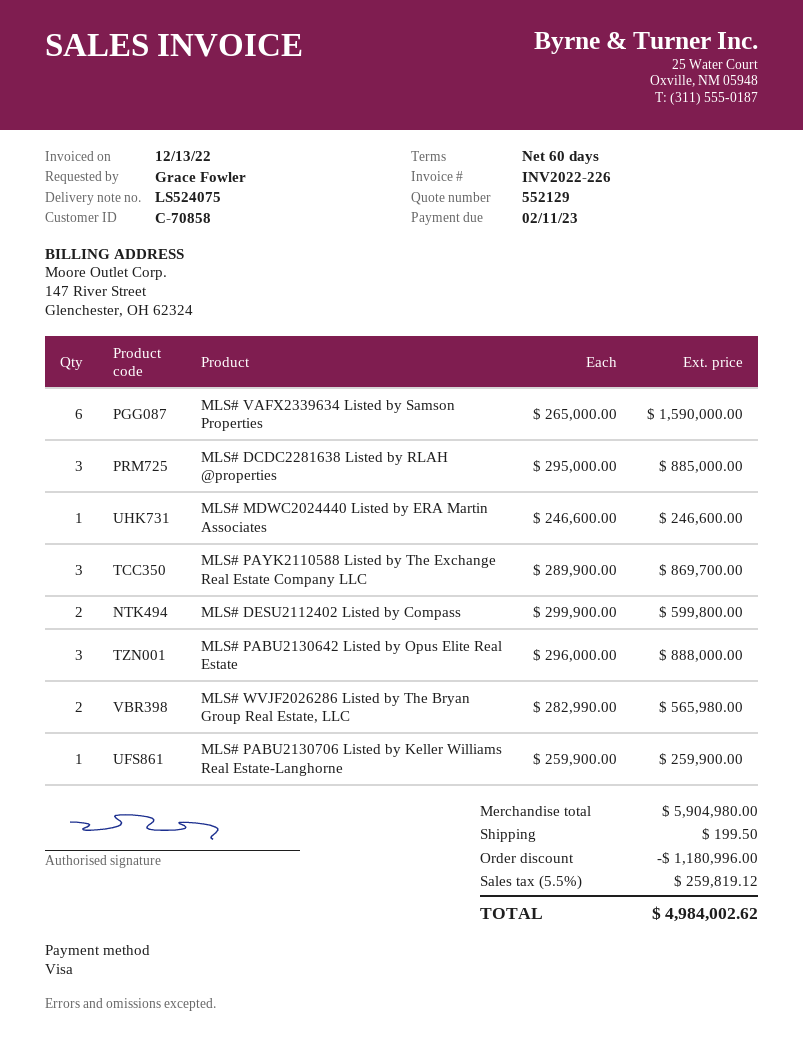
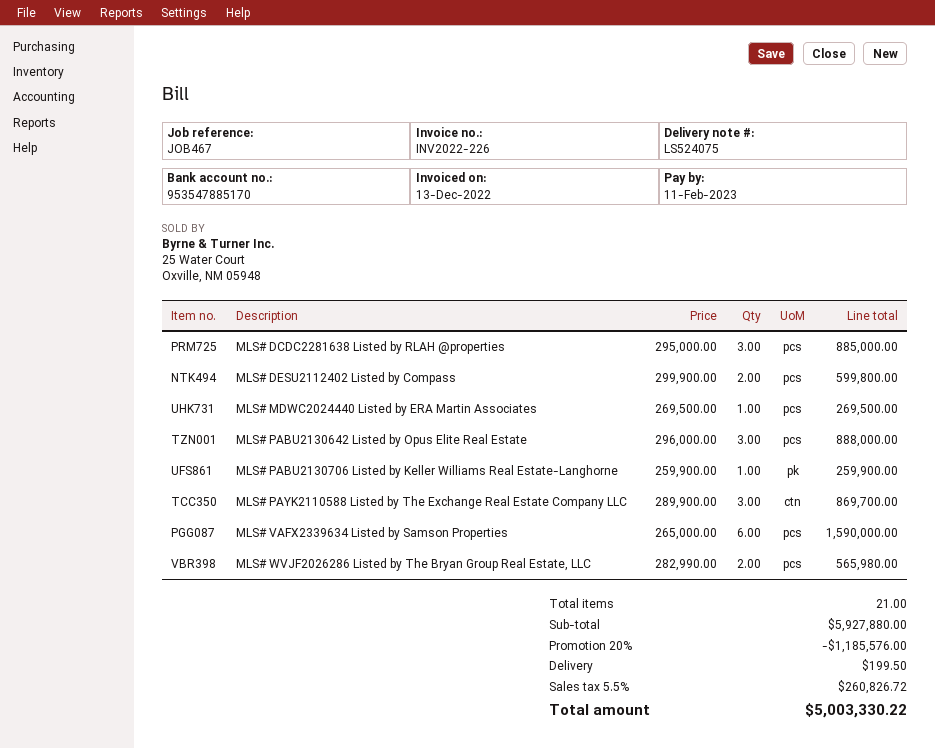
MLS# MDWC2024440 Listed by ERA Martin Associates: 1 x 246600.00 = 246600.00 -> 1 x 269500.00 = 269500.00
subtotal: 5904980.00 -> 5927880.00
discount: 1180996.00 -> 1185576.00
tax: 5.5% = 259819.12 -> 5.5% = 260826.72
total: 4984002.62 -> 5003330.22

